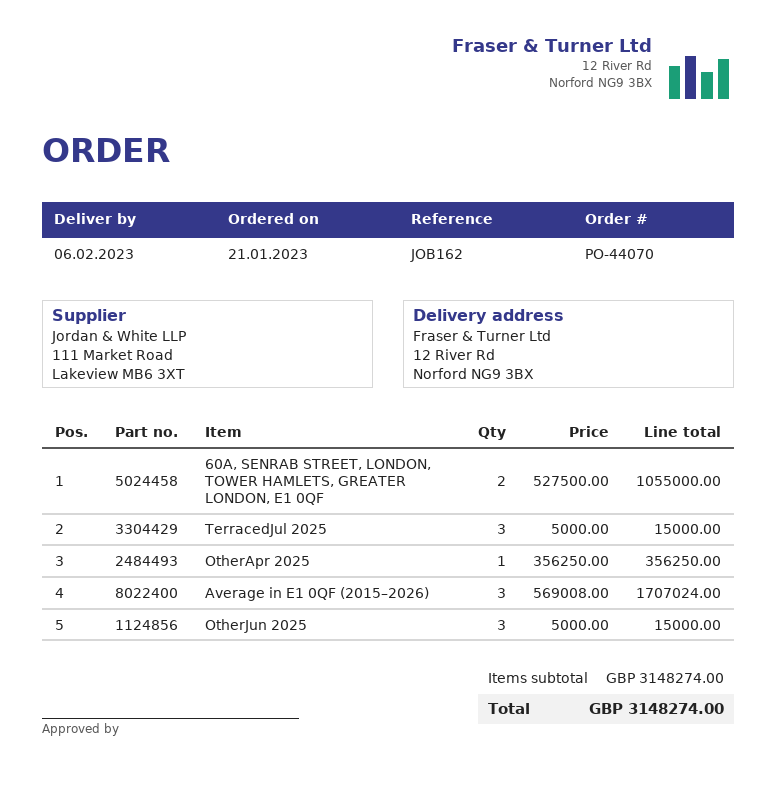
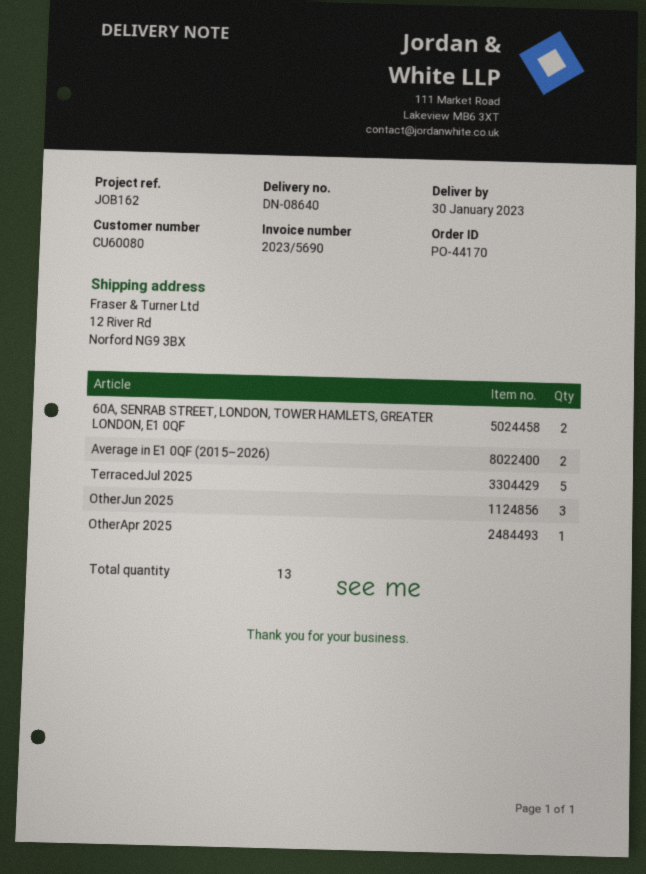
order number: PO-44070 -> PO-44170
delivery date: 2023-02-06 -> 2023-01-30
TerracedJul 2025: 3 -> 5
Average in E1 0QF (2015–2026): 3 -> 2

